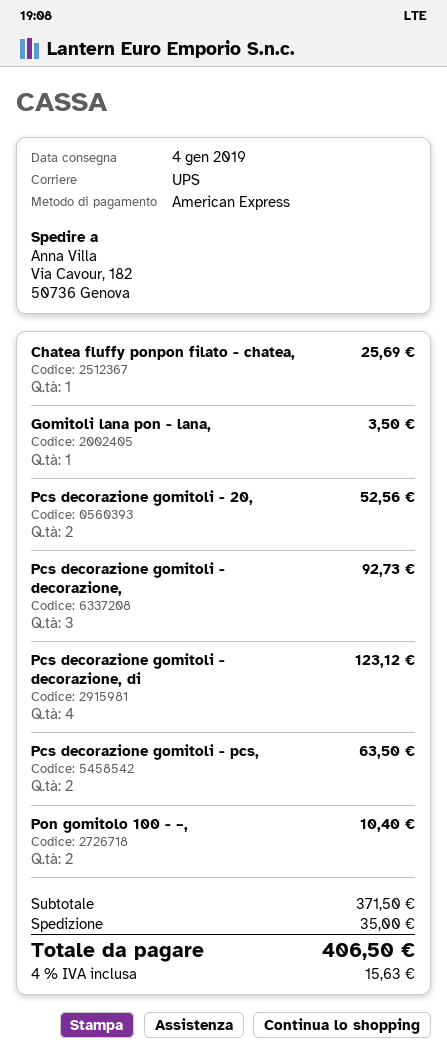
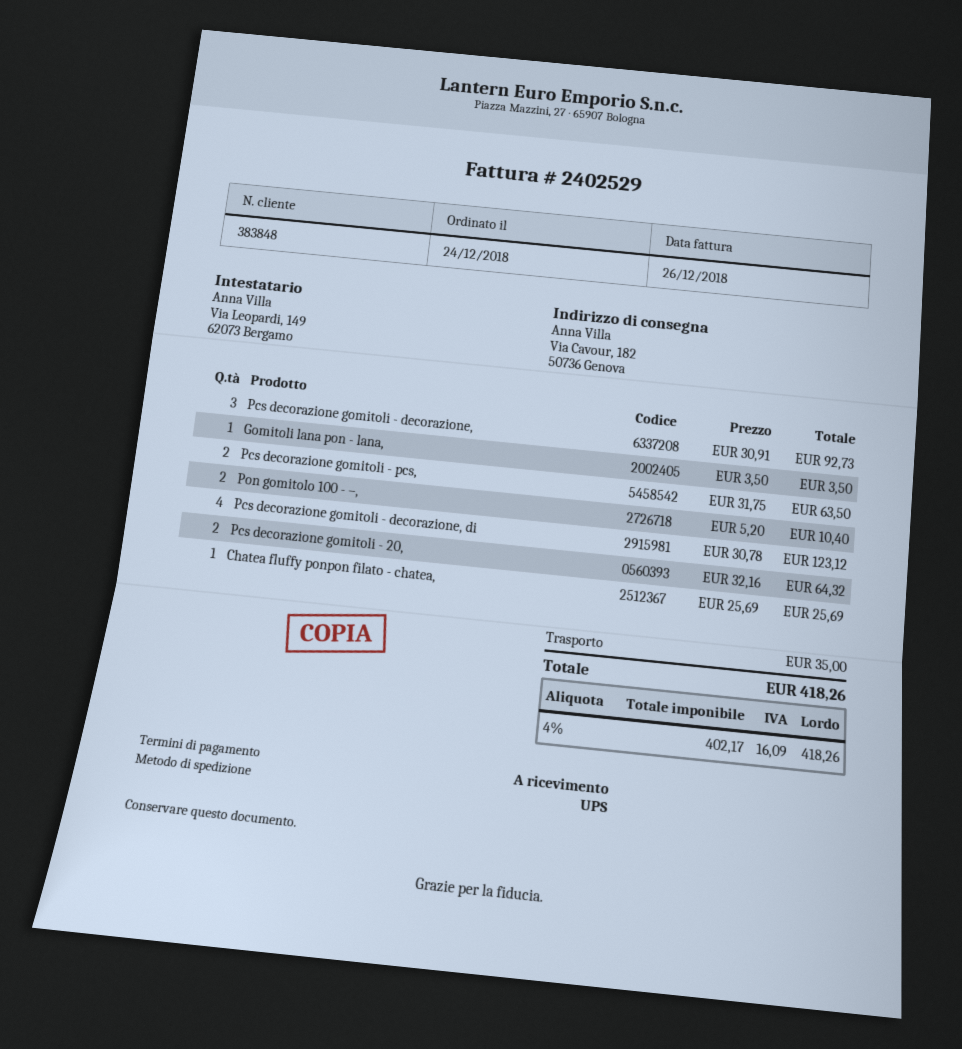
Pcs decorazione gomitoli - 20,: 2 for 52.56 -> 2 for 64.32
tax: 4% = 15.63 -> 4% = 16.09
total: 406.50 -> 418.26

